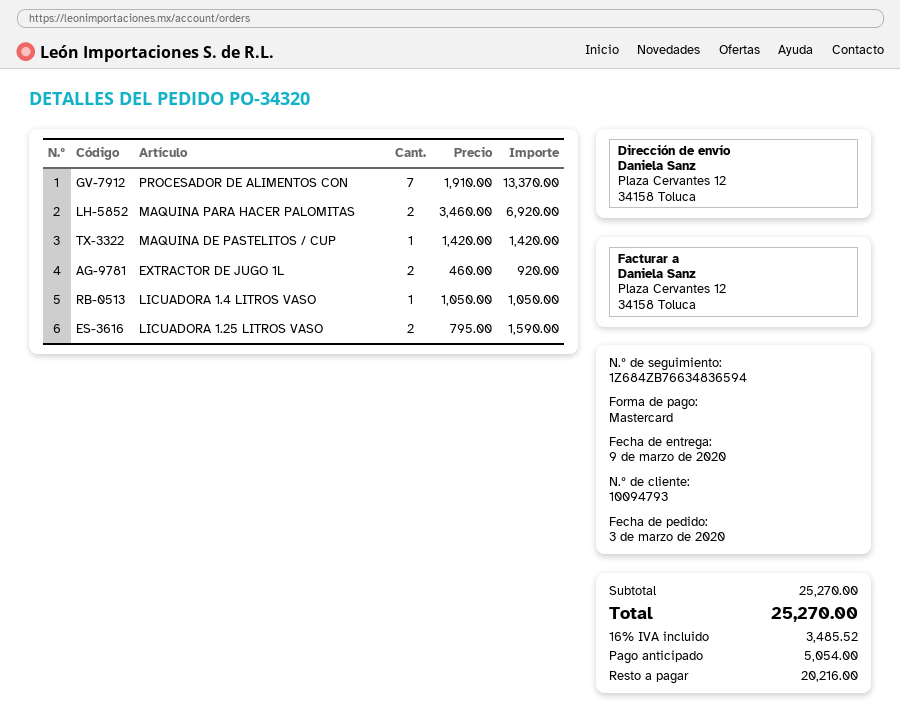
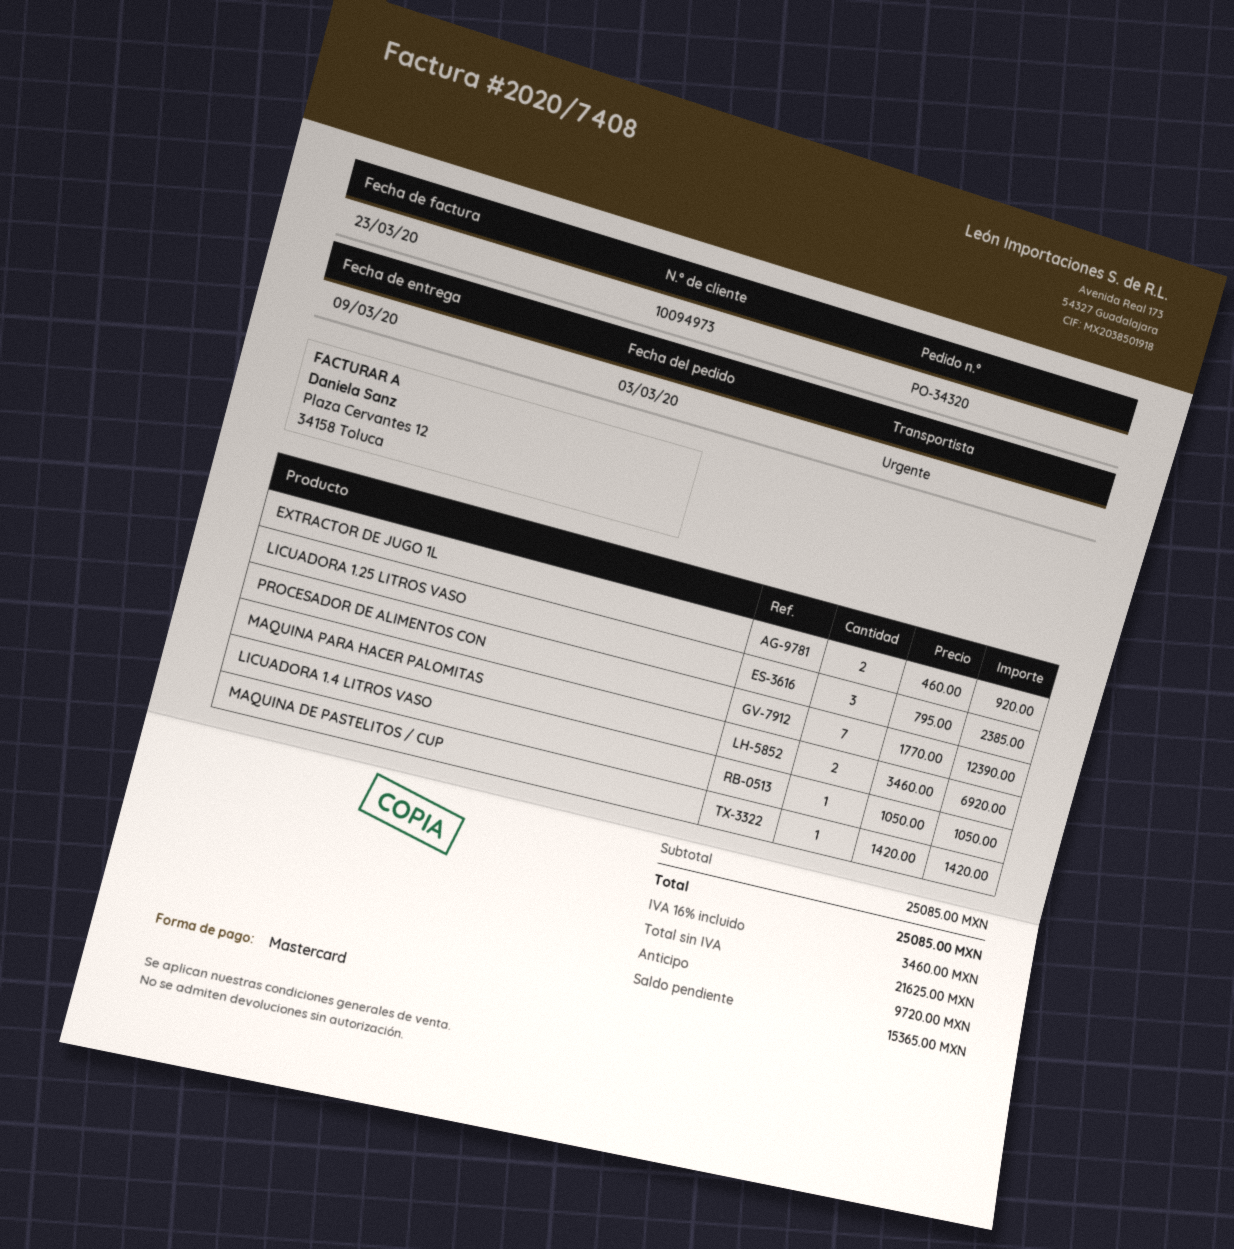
customer number: 10094793 -> 10094973
PROCESADOR DE ALIMENTOS CON: 7 x 1910.00 = 13370.00 -> 7 x 1770.00 = 12390.00
LICUADORA 1.25 LITROS VASO: 2 x 795.00 = 1590.00 -> 3 x 795.00 = 2385.00
subtotal: 25270.00 -> 25085.00
tax: 16% = 3485.52 -> 16% = 3460.00
total: 25270.00 -> 25085.00
deposit: 5054.00 -> 9720.00
balance: 20216.00 -> 15365.00

